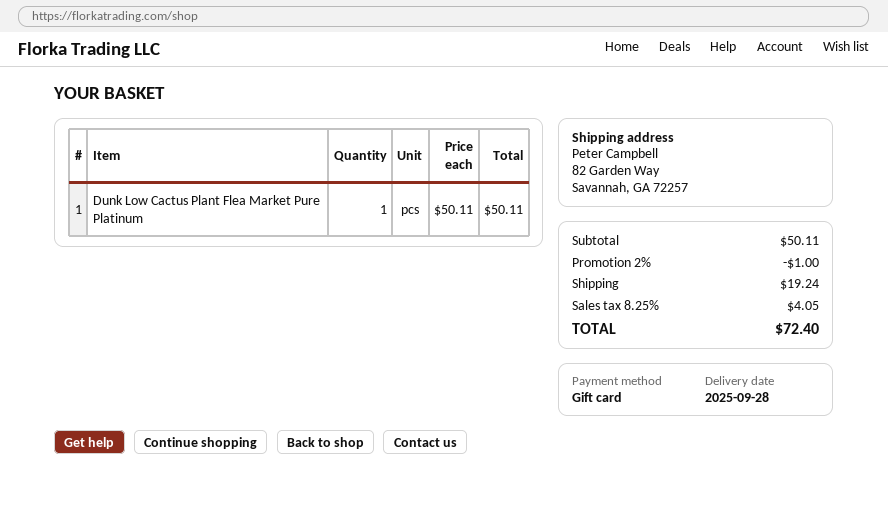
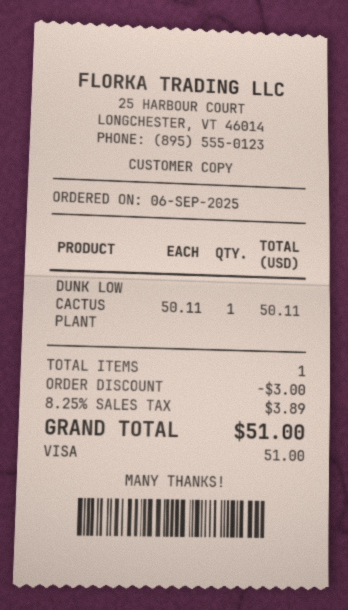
payment method: gift card -> Visa
discount: 1.00 -> 3.00
shipping: 19.24 -> none
tax: 8.25% = 4.05 -> 8.25% = 3.89
total: 72.40 -> 51.00

